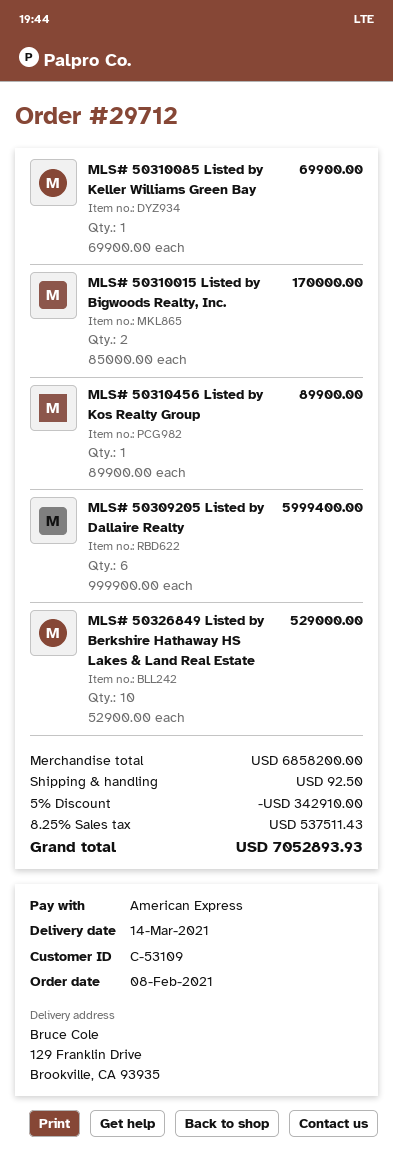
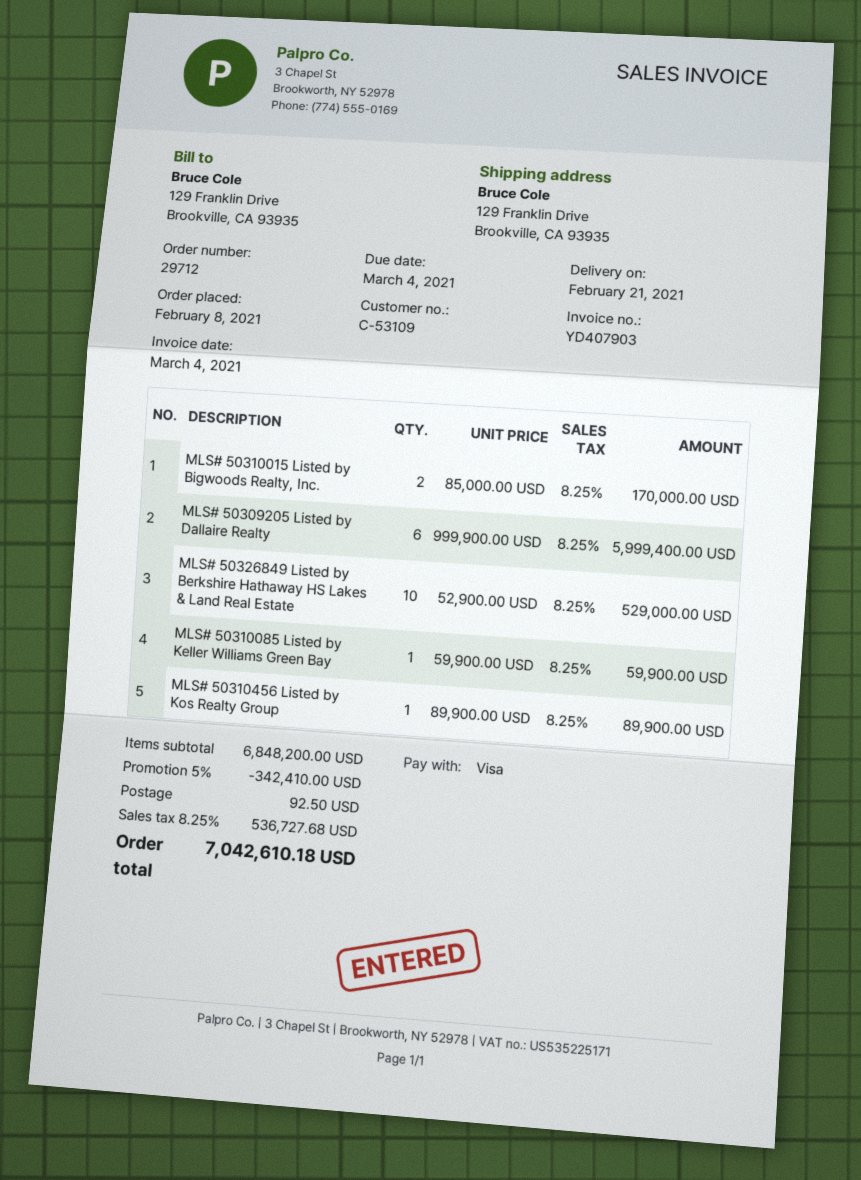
delivery date: 2021-03-14 -> 2021-02-21
payment method: American Express -> Visa
MLS# 50310085 Listed by Keller Williams Green Bay: 1 x 69900.00 = 69900.00 -> 1 x 59900.00 = 59900.00
subtotal: 6858200.00 -> 6848200.00
discount: 5% = 342910.00 -> 5% = 342410.00
tax: 8.25% = 537511.43 -> 8.25% = 536727.68
total: 7052893.93 -> 7042610.18

